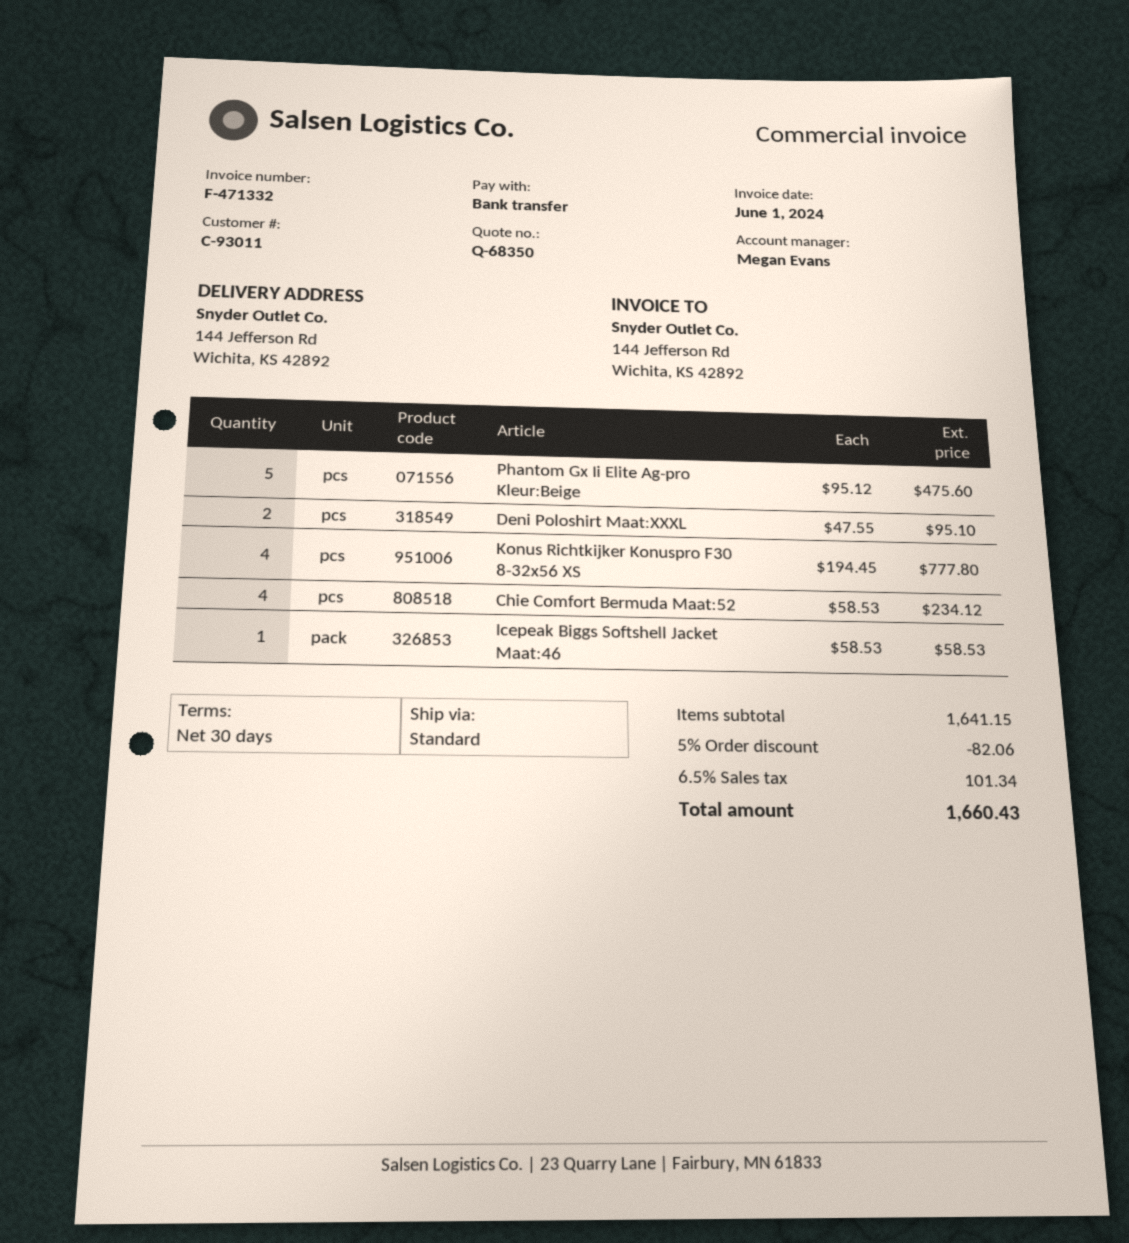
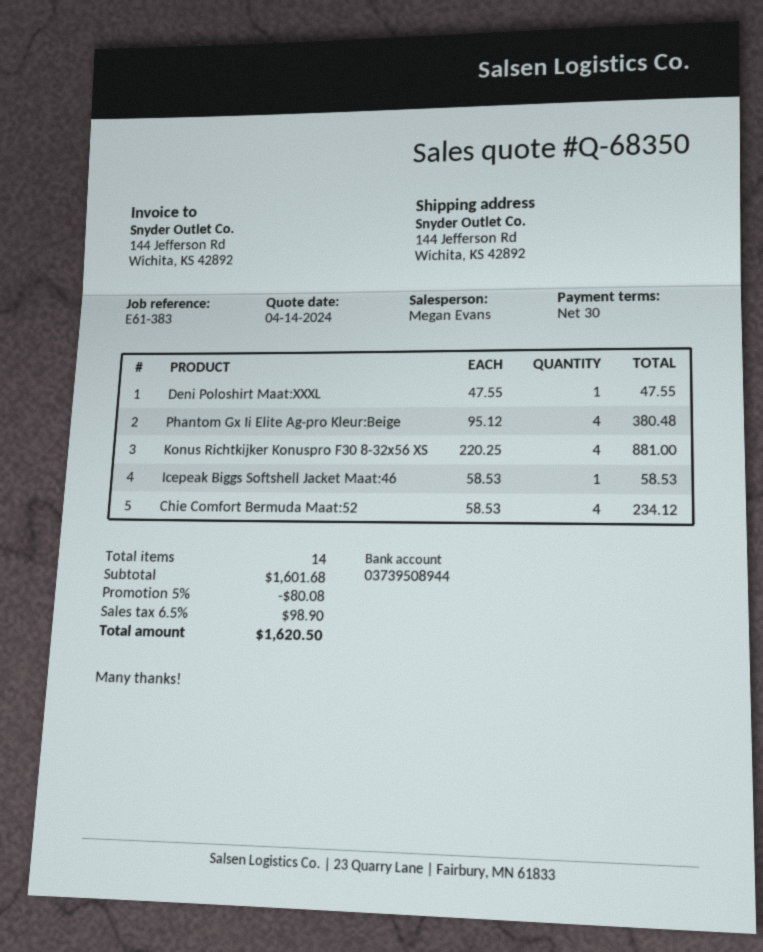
Phantom Gx Ii Elite Ag-pro Kleur:Beige: 5 x 95.12 = 475.60 -> 4 x 95.12 = 380.48
Deni Poloshirt Maat:XXXL: 2 x 47.55 = 95.10 -> 1 x 47.55 = 47.55
Konus Richtkijker Konuspro F30 8-32x56 XS: 4 x 194.45 = 777.80 -> 4 x 220.25 = 881.00
subtotal: 1641.15 -> 1601.68
discount: 5% = 82.06 -> 5% = 80.08
tax: 6.5% = 101.34 -> 6.5% = 98.90
total: 1660.43 -> 1620.50

